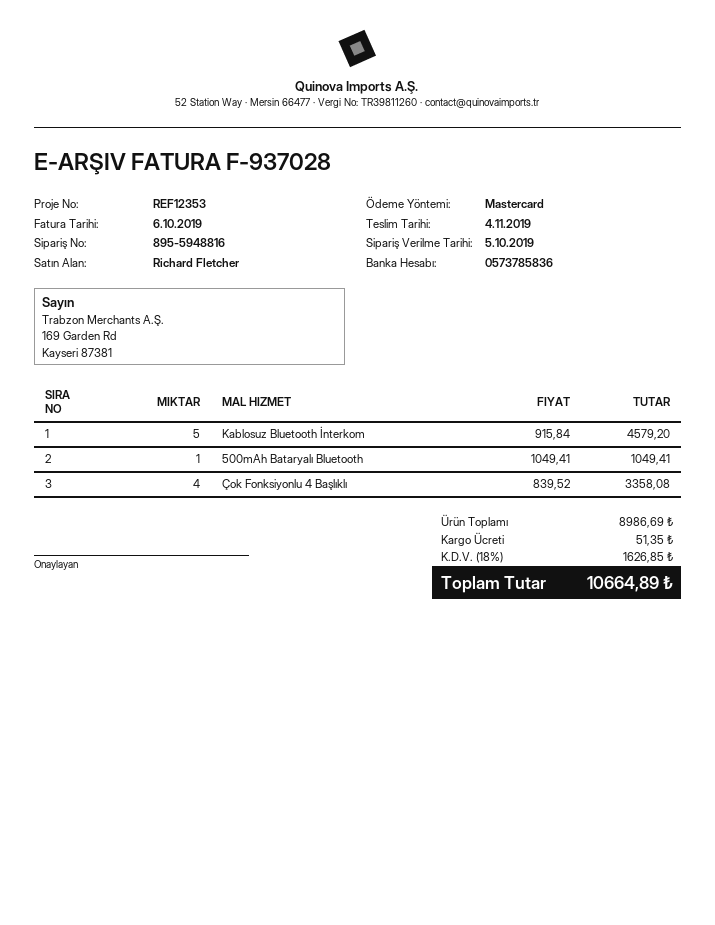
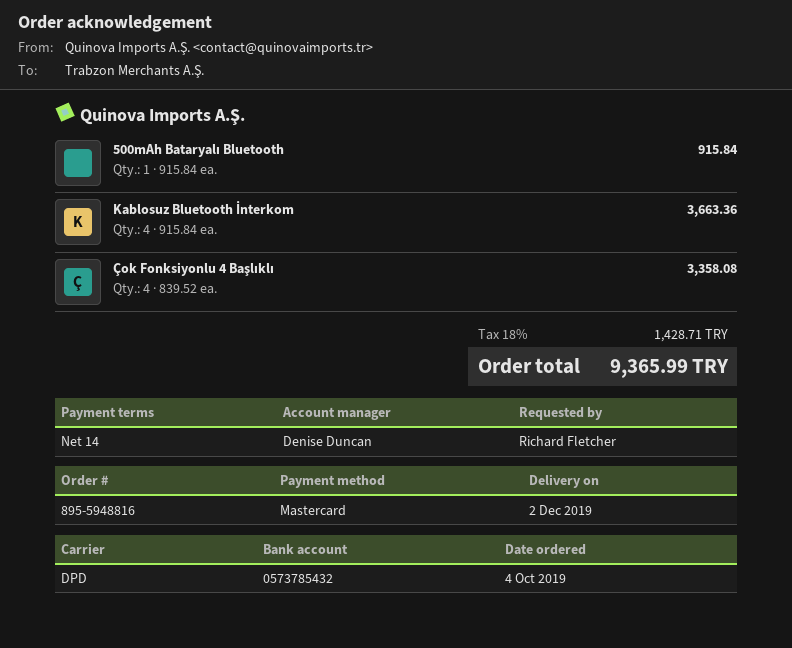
order date: 2019-10-05 -> 2019-10-04
delivery date: 2019-11-04 -> 2019-12-02
bank account: 0573785836 -> 0573785432
Kablosuz Bluetooth İnterkom: 5 x 915.84 = 4579.20 -> 4 x 915.84 = 3663.36
500mAh Bataryalı Bluetooth: 1 x 1049.41 = 1049.41 -> 1 x 915.84 = 915.84
shipping: 51.35 -> none
tax: 18% = 1626.85 -> 18% = 1428.71
total: 10664.89 -> 9365.99

